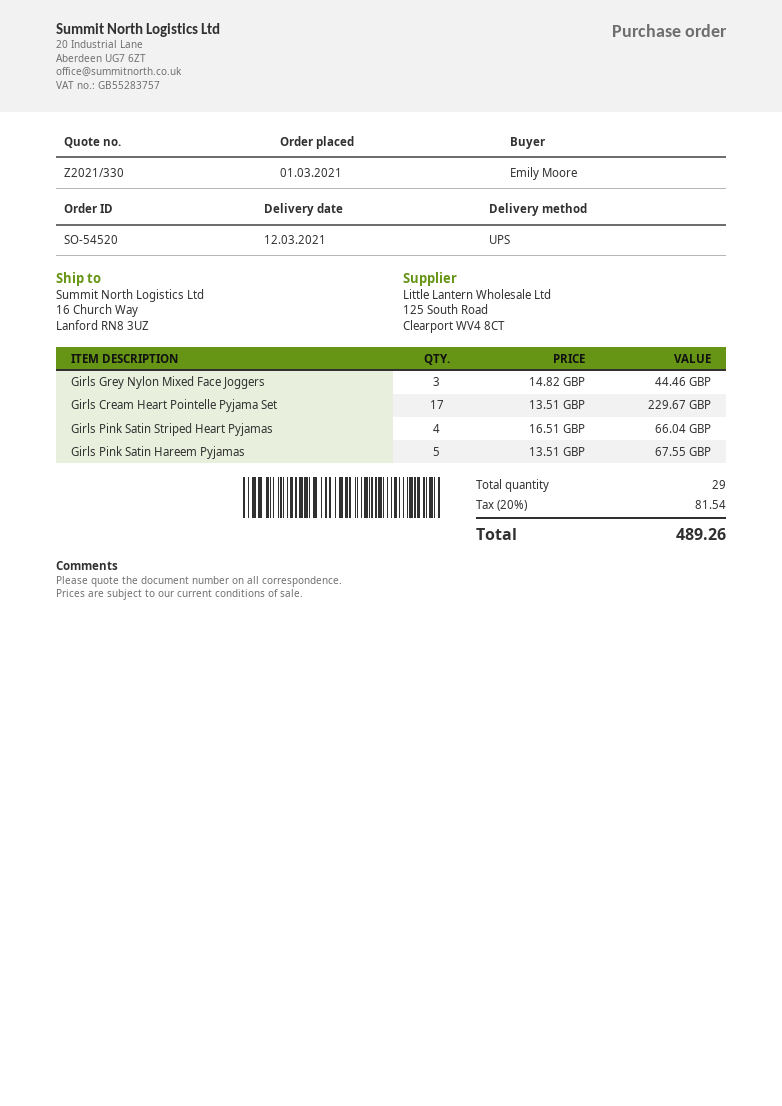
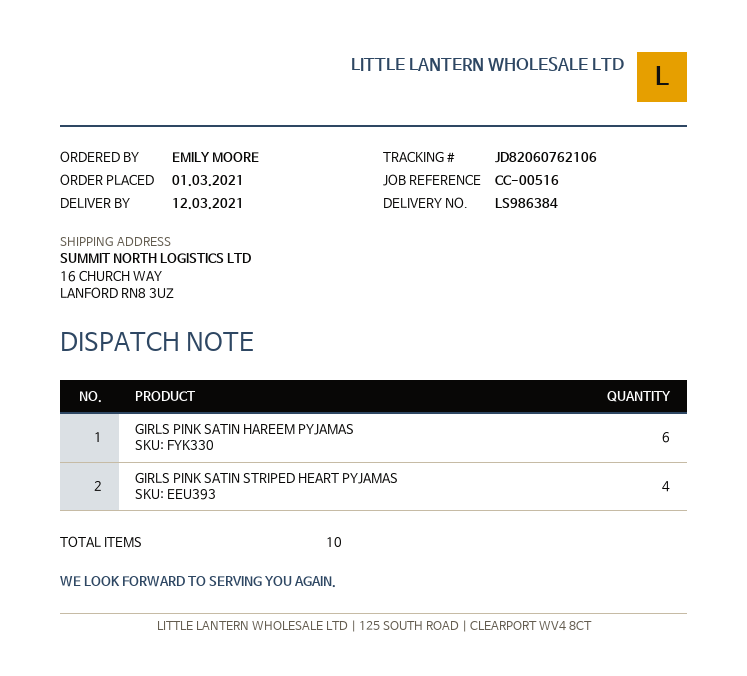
Girls Grey Nylon Mixed Face Joggers: 3 -> none
Girls Cream Heart Pointelle Pyjama Set: 17 -> none
Girls Pink Satin Hareem Pyjamas: 5 -> 6
total quantity: 29 -> 10

